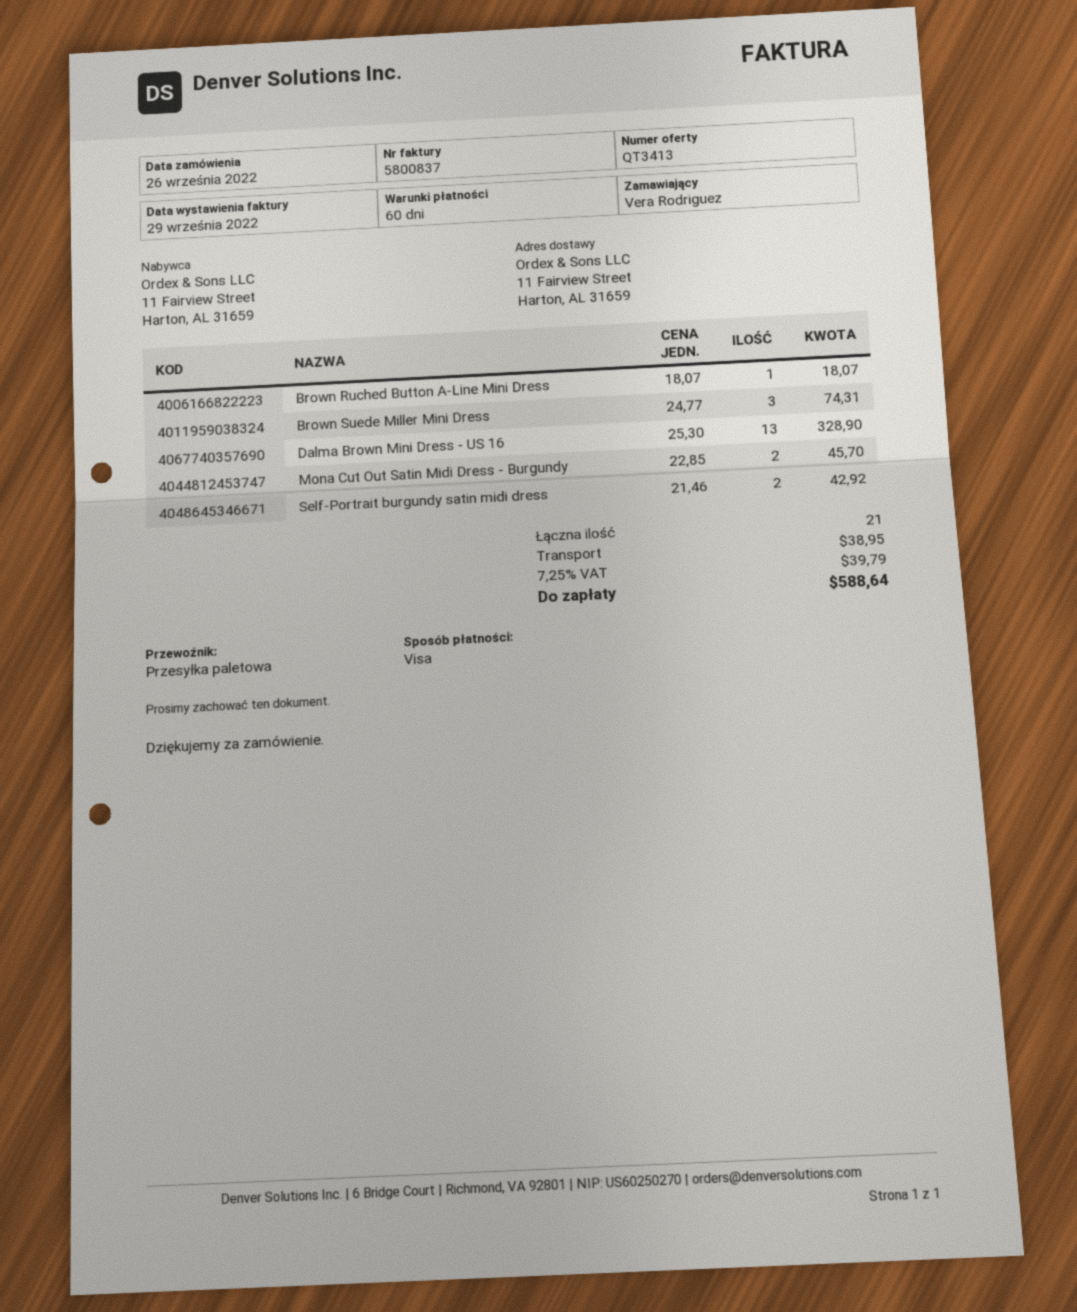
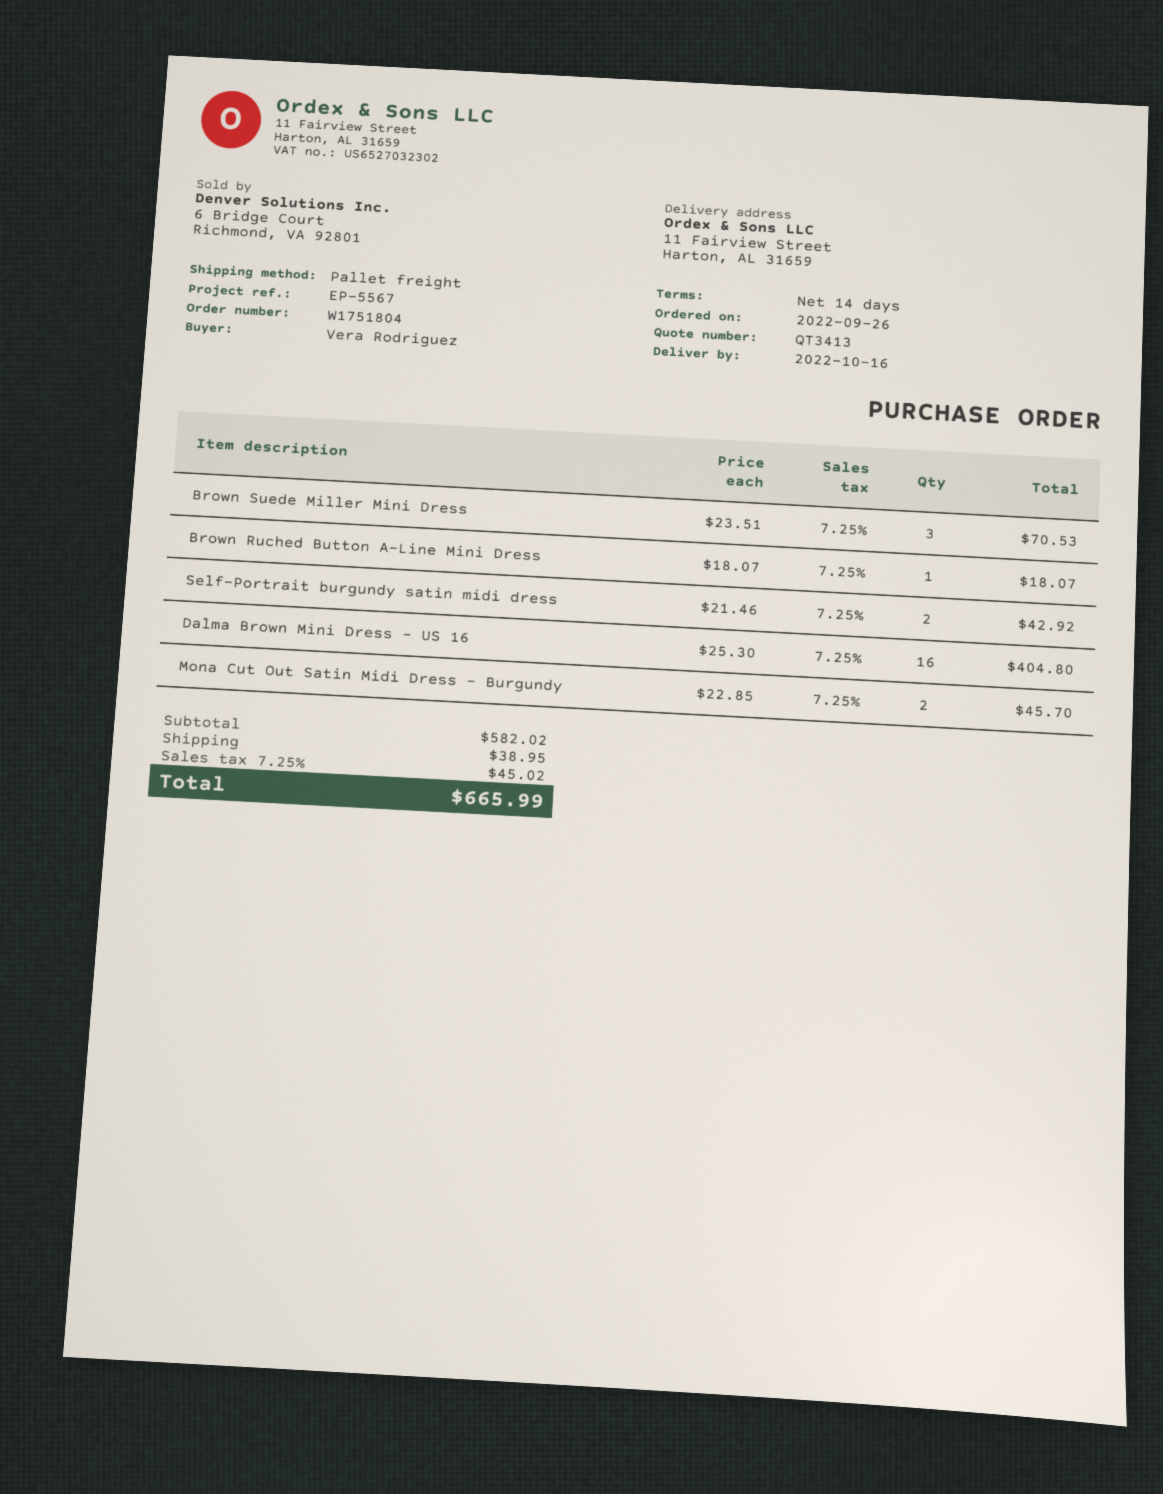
payment terms: 60 days -> 14 days
Brown Suede Miller Mini Dress: 3 x 24.77 = 74.31 -> 3 x 23.51 = 70.53
Dalma Brown Mini Dress - US 16: 13 x 25.30 = 328.90 -> 16 x 25.30 = 404.80
tax: 7.25% = 39.79 -> 7.25% = 45.02
total: 588.64 -> 665.99

